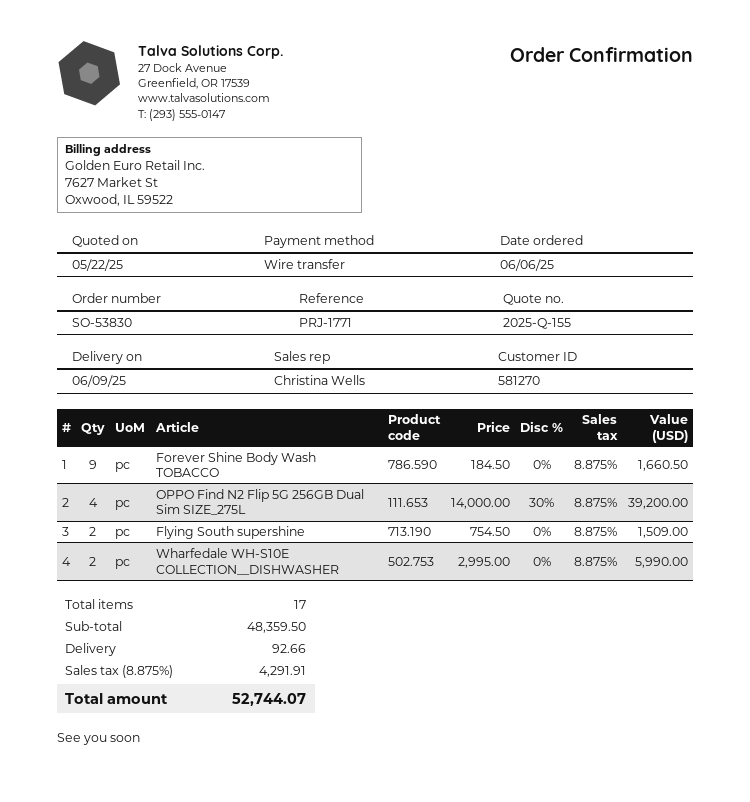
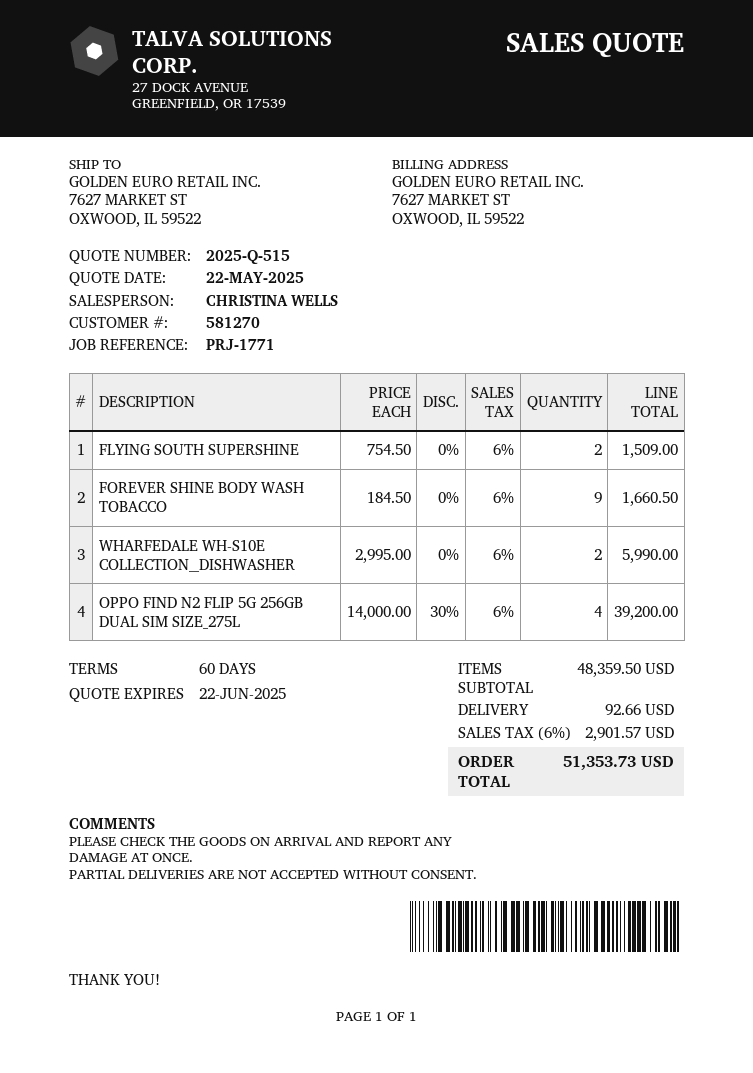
quote number: 2025-Q-155 -> 2025-Q-515
tax: 8.875% = 4291.91 -> 6% = 2901.57
total: 52744.07 -> 51353.73

